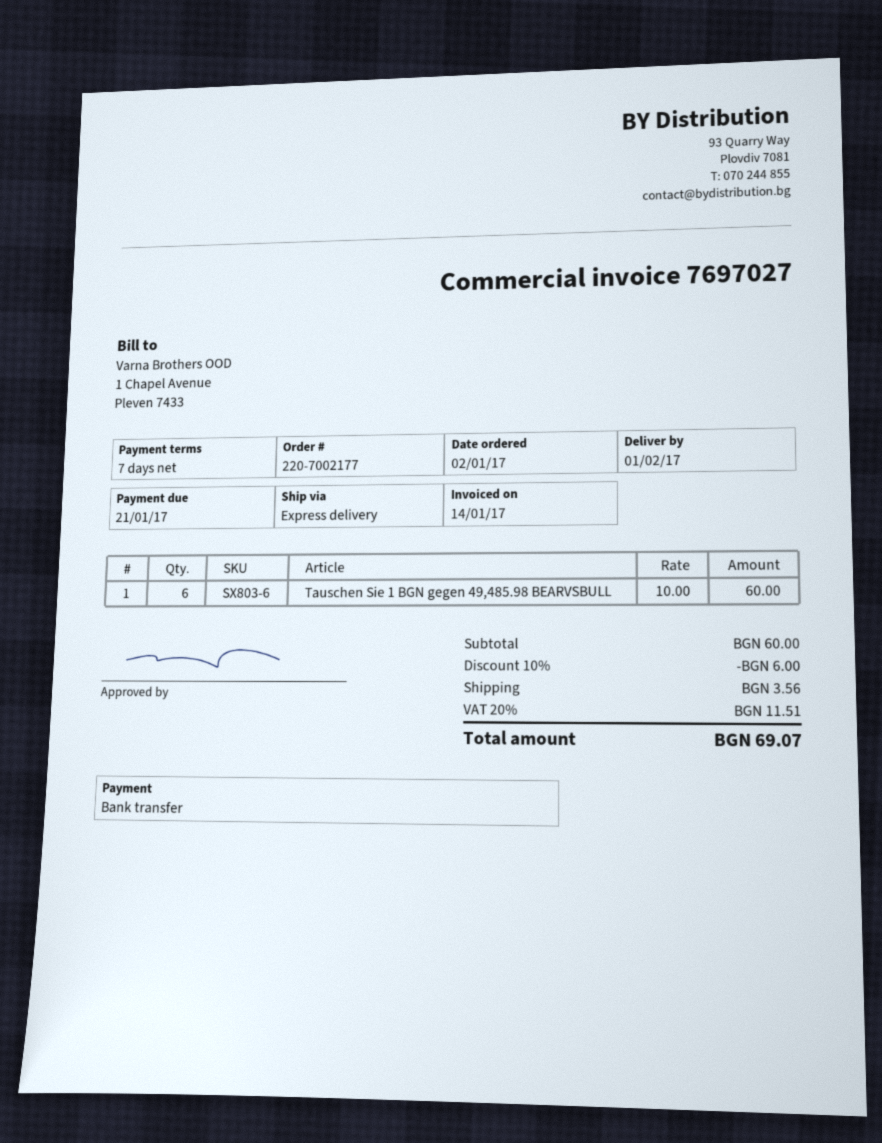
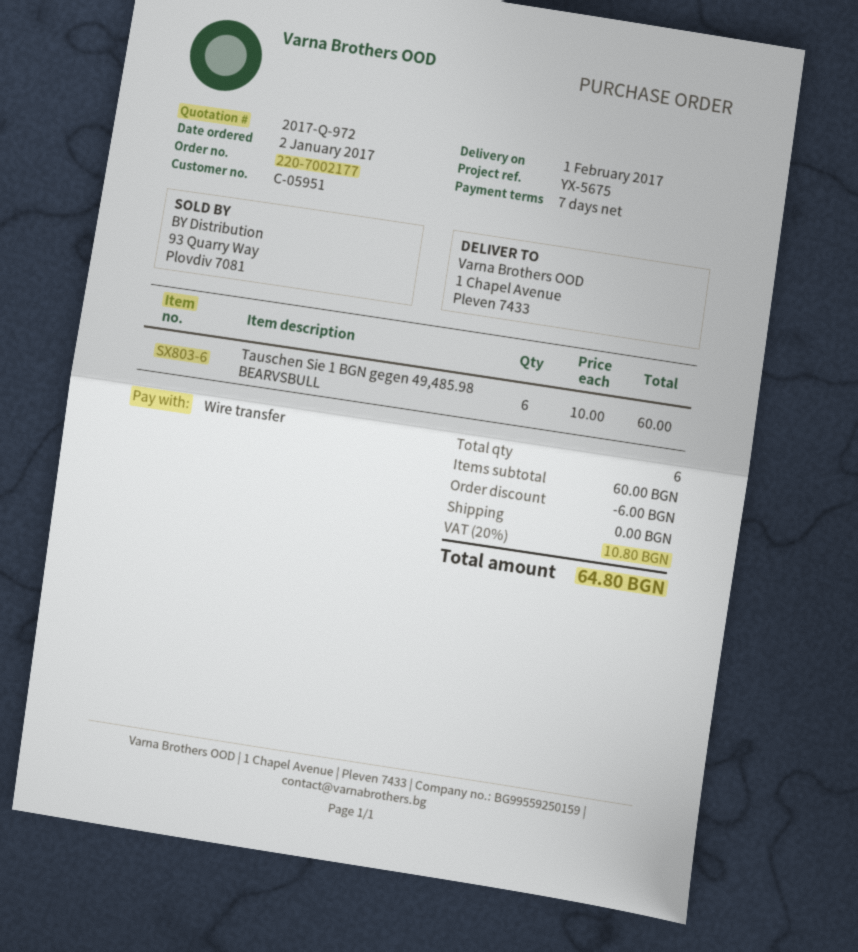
shipping: 3.56 -> 0.00
tax: 20% = 11.51 -> 20% = 10.80
total: 69.07 -> 64.80

